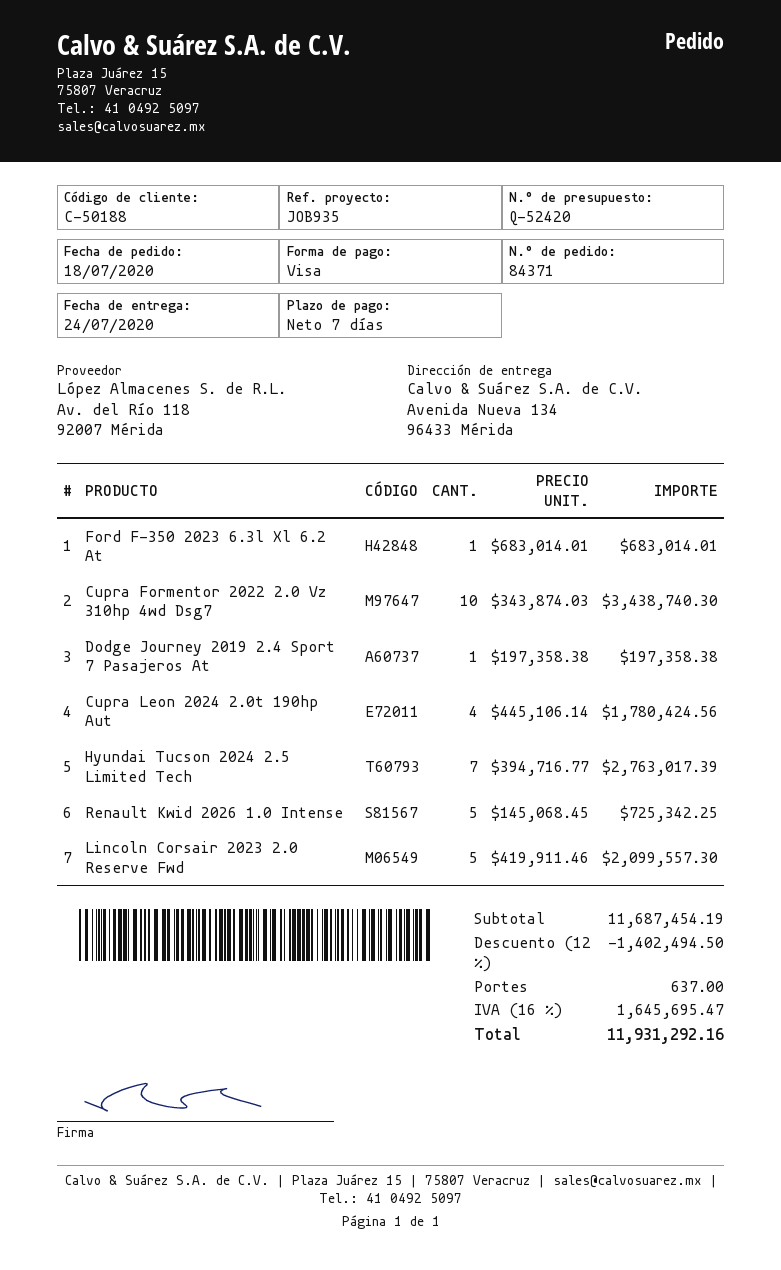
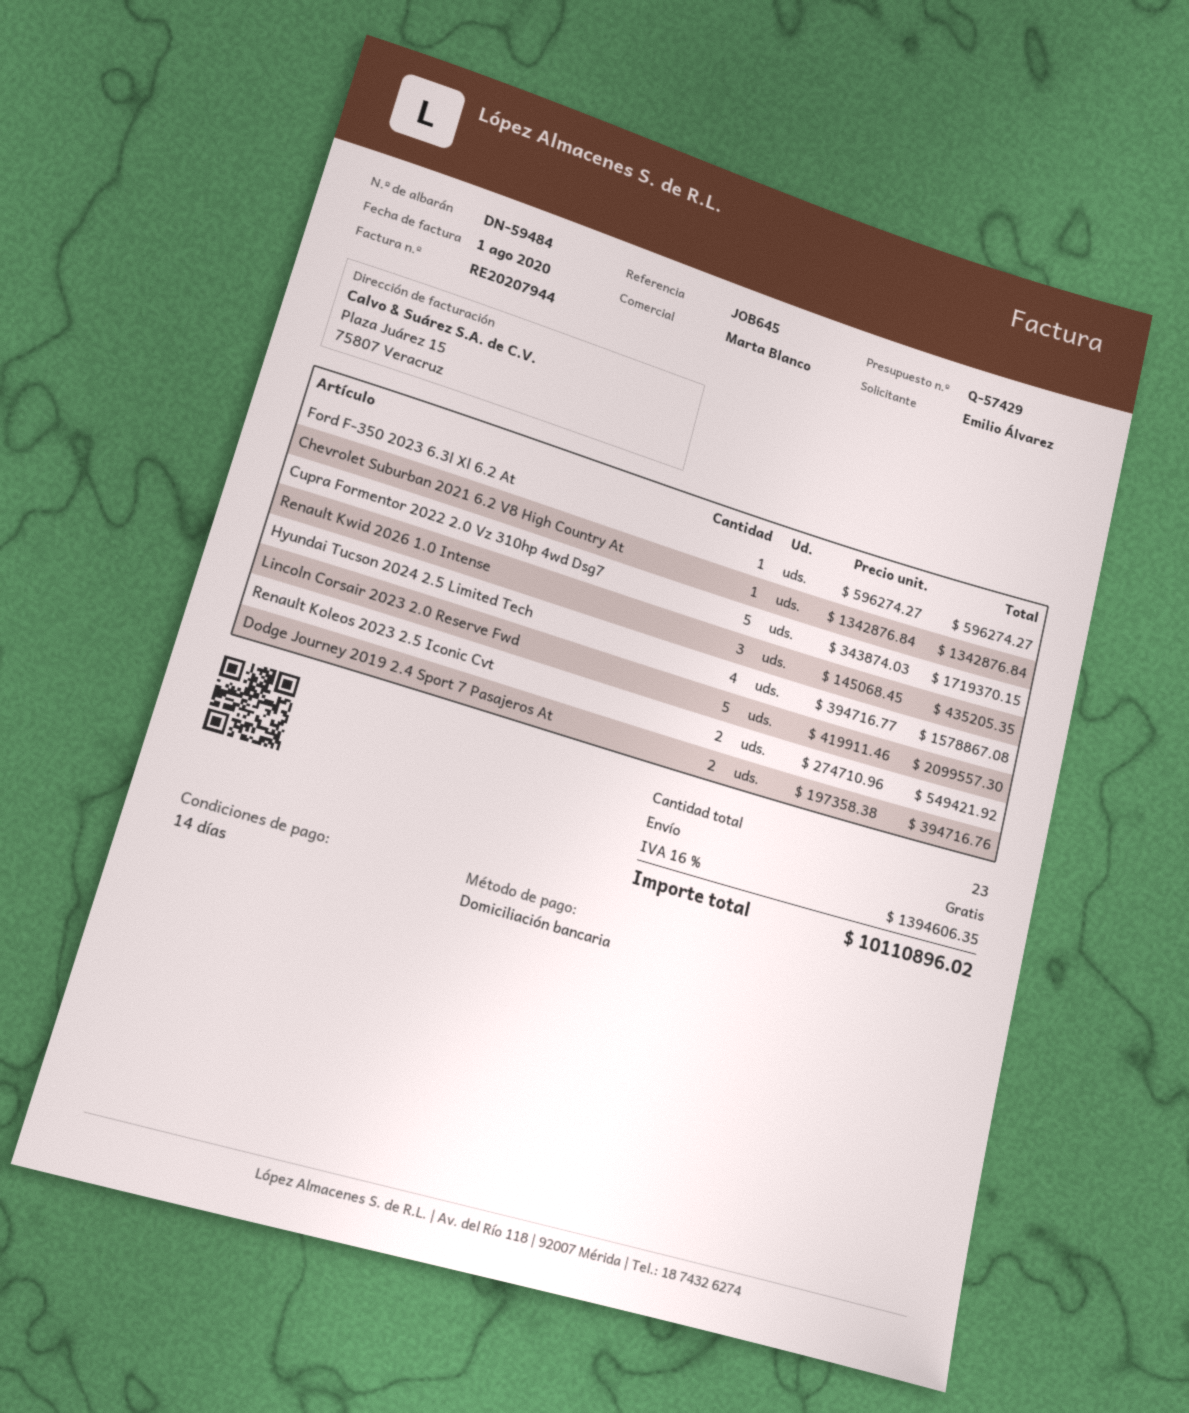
quote number: Q-52420 -> Q-57429
payment terms: 7 days -> 14 days
reference: JOB935 -> JOB645
payment method: Visa -> direct debit
Ford F-350 2023 6.3l Xl 6.2 At: 1 x 683014.01 = 683014.01 -> 1 x 596274.27 = 596274.27
Cupra Formentor 2022 2.0 Vz 310hp 4wd Dsg7: 10 x 343874.03 = 3438740.30 -> 5 x 343874.03 = 1719370.15
Dodge Journey 2019 2.4 Sport 7 Pasajeros At: 1 x 197358.38 = 197358.38 -> 2 x 197358.38 = 394716.76
Cupra Leon 2024 2.0t 190hp Aut: 4 x 445106.14 = 1780424.56 -> none
Hyundai Tucson 2024 2.5 Limited Tech: 7 x 394716.77 = 2763017.39 -> 4 x 394716.77 = 1578867.08
Renault Kwid 2026 1.0 Intense: 5 x 145068.45 = 725342.25 -> 3 x 145068.45 = 435205.35
Chevrolet Suburban 2021 6.2 V8 High Country At: none -> 1 x 1342876.84 = 1342876.84
Renault Koleos 2023 2.5 Iconic Cvt: none -> 2 x 274710.96 = 549421.92
discount: 12% = 1402494.50 -> none
shipping: 637.00 -> 0.00
tax: 16% = 1645695.47 -> 16% = 1394606.35
total: 11931292.16 -> 10110896.02

